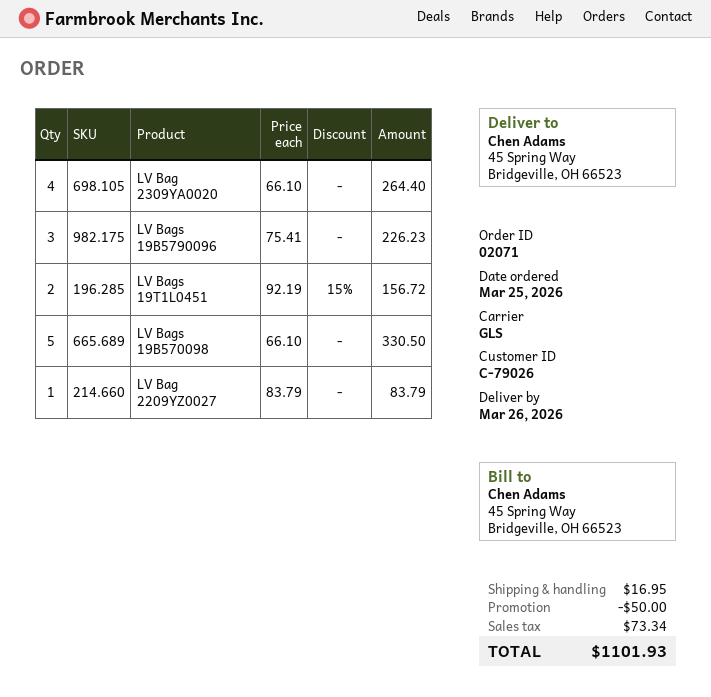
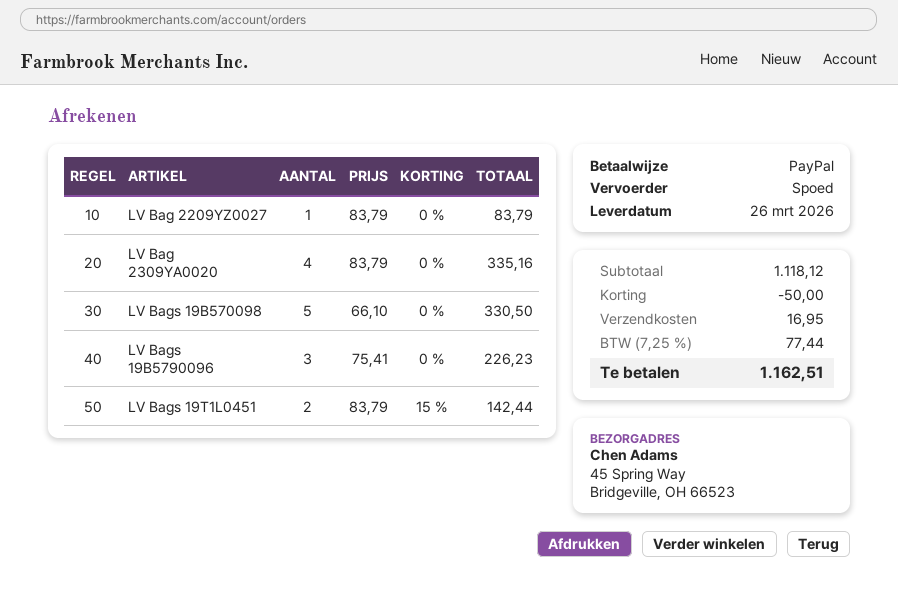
shipping method: GLS -> express
LV Bag 2309YA0020: 4 x 66.10 = 264.40 -> 4 x 83.79 = 335.16
LV Bags 19T1L0451: 2 x 92.19 - 15% = 156.72 -> 2 x 83.79 - 15% = 142.44
tax: 73.34 -> 77.44
total: 1101.93 -> 1162.51

